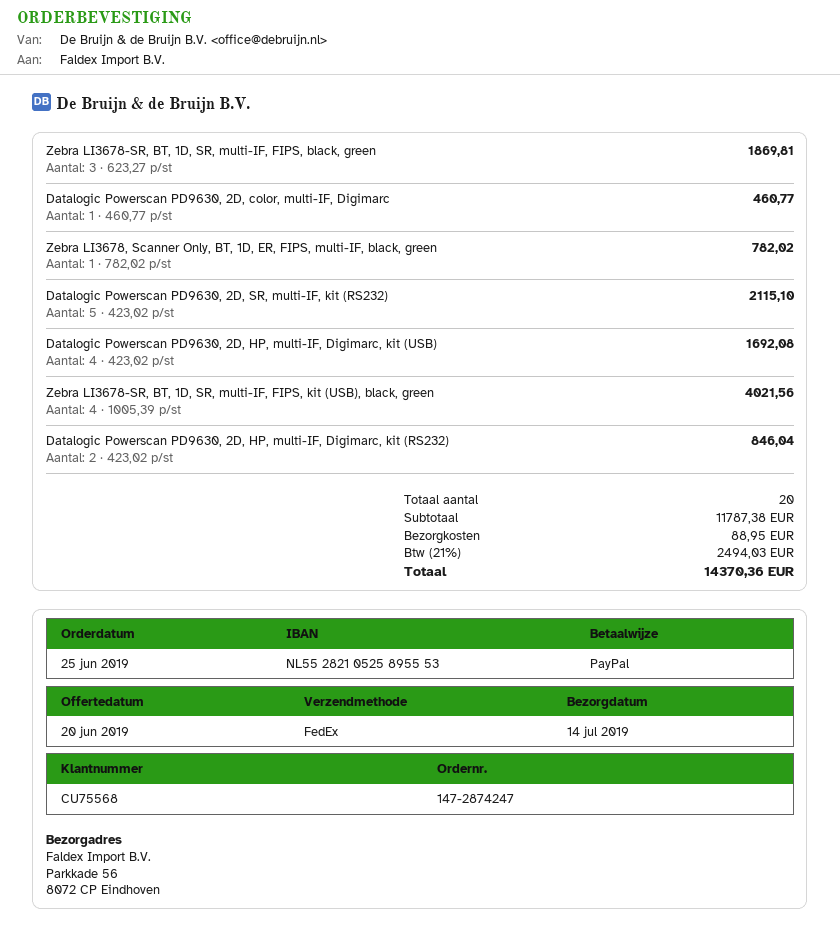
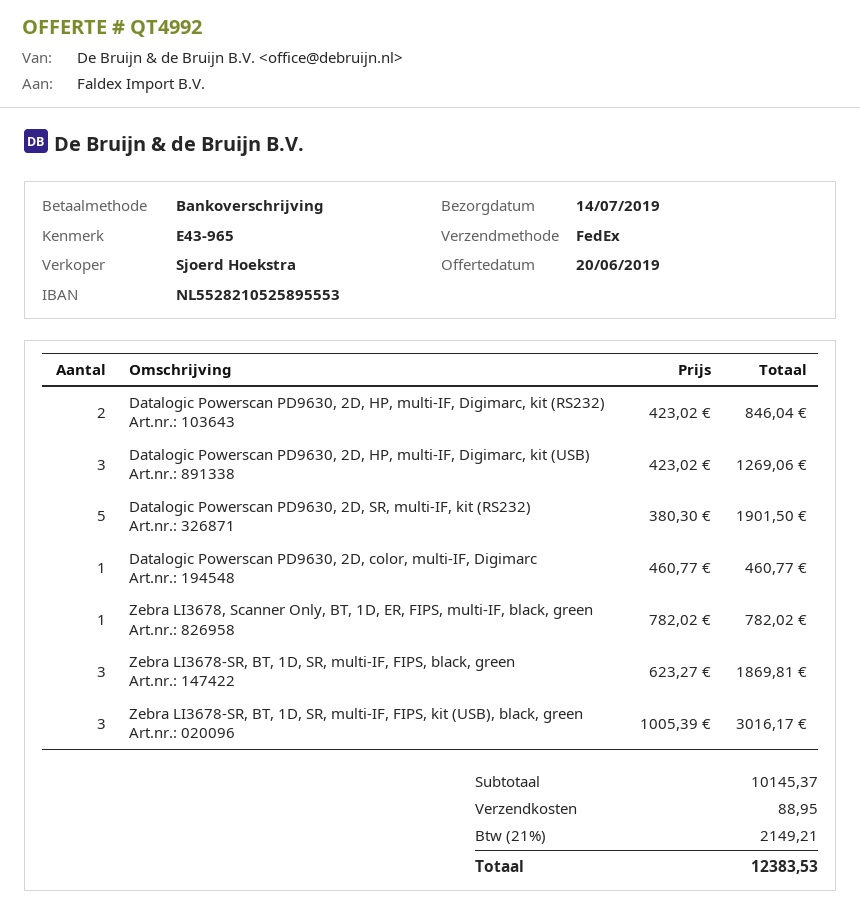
payment method: PayPal -> bank transfer
Datalogic Powerscan PD9630, 2D, SR, multi-IF, kit (RS232): 5 x 423.02 = 2115.10 -> 5 x 380.30 = 1901.50
Datalogic Powerscan PD9630, 2D, HP, multi-IF, Digimarc, kit (USB): 4 x 423.02 = 1692.08 -> 3 x 423.02 = 1269.06
Zebra LI3678-SR, BT, 1D, SR, multi-IF, FIPS, kit (USB), black, green: 4 x 1005.39 = 4021.56 -> 3 x 1005.39 = 3016.17
subtotal: 11787.38 -> 10145.37
tax: 21% = 2494.03 -> 21% = 2149.21
total: 14370.36 -> 12383.53

